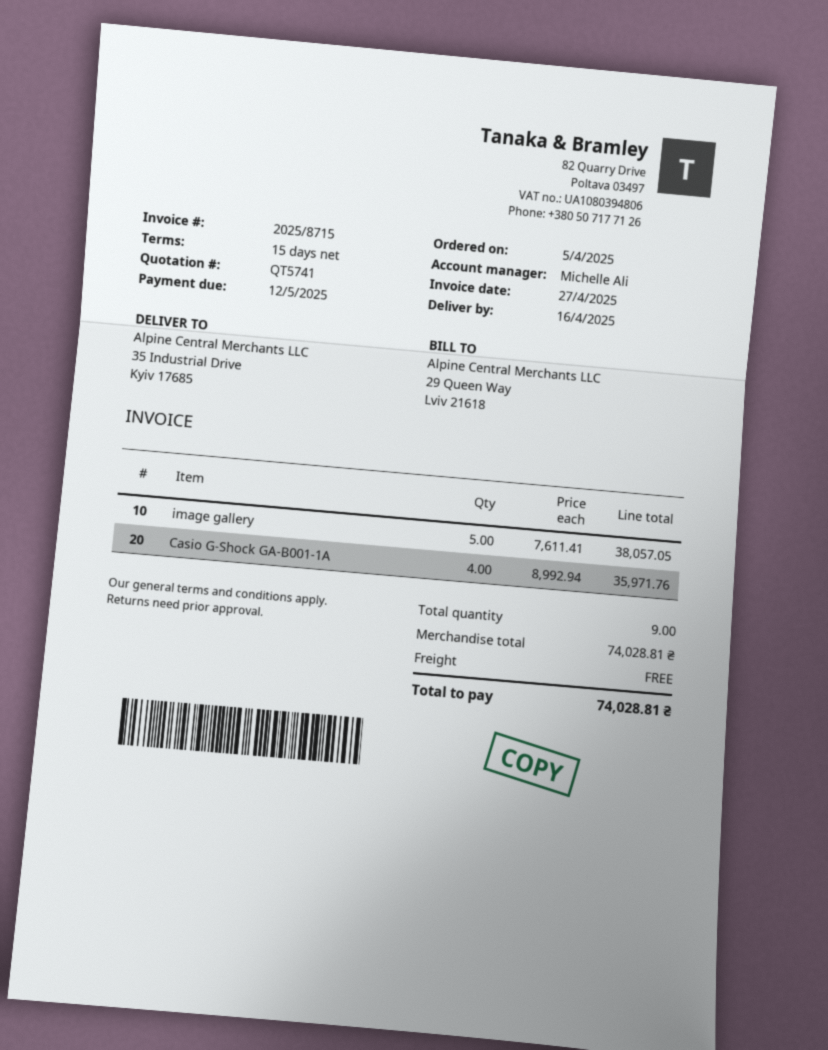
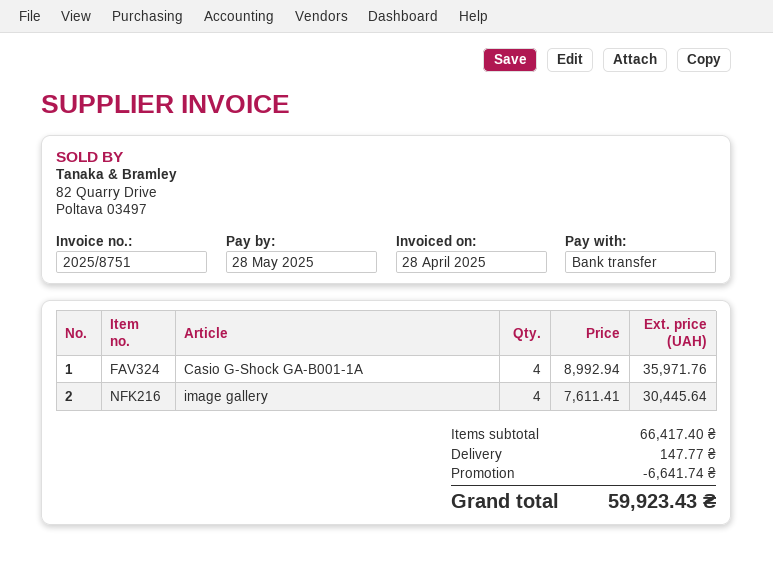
invoice number: 2025/8715 -> 2025/8751
invoice date: 2025-04-27 -> 2025-04-28
due date: 2025-05-12 -> 2025-05-28
image gallery: 5 x 7611.41 = 38057.05 -> 4 x 7611.41 = 30445.64
subtotal: 74028.81 -> 66417.40
discount: none -> 6641.74
shipping: 0.00 -> 147.77
total: 74028.81 -> 59923.43

